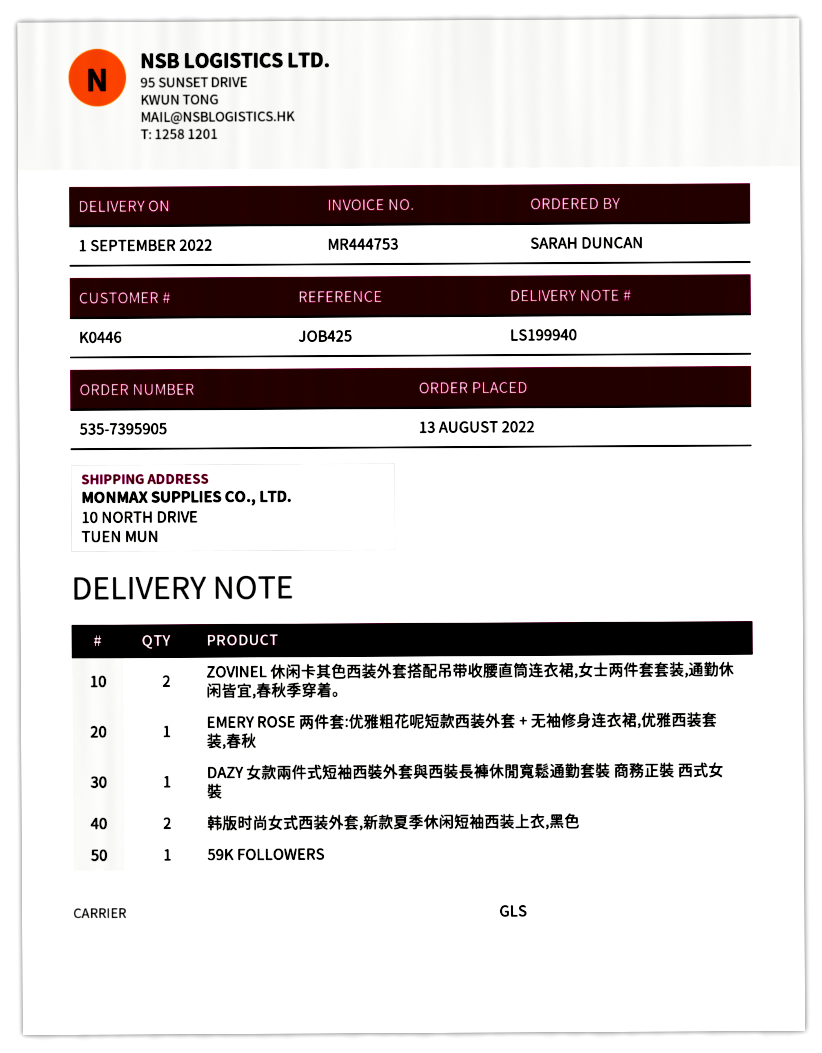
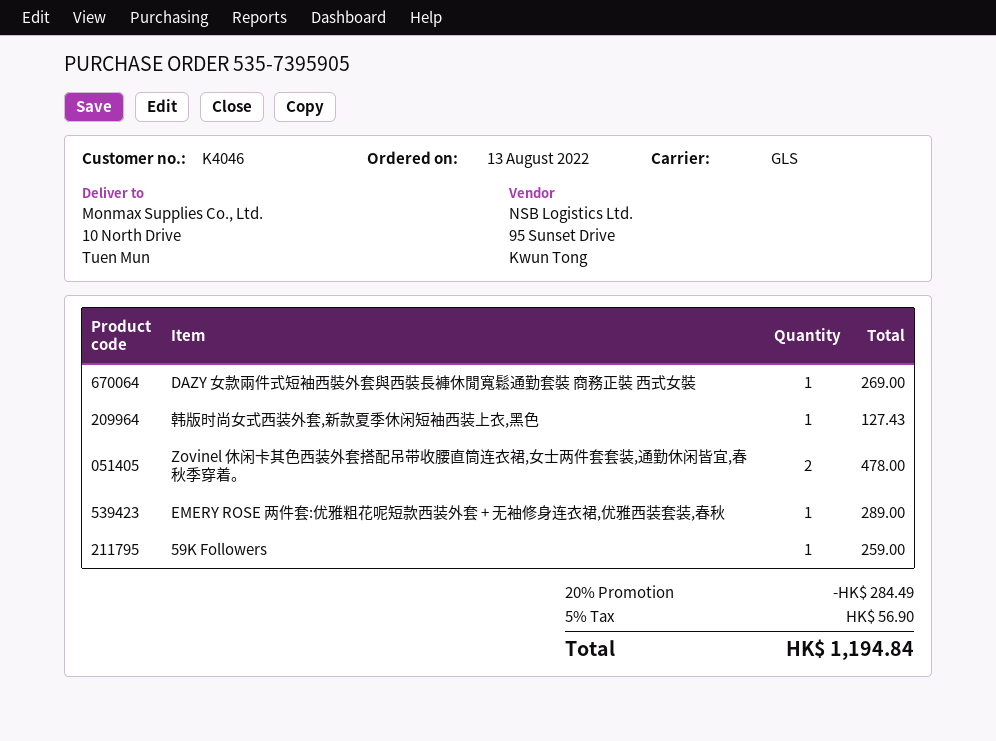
customer number: K0446 -> K4046
韩版时尚女式西装外套,新款夏季休闲短袖西装上衣,黑色: 2 -> 1

